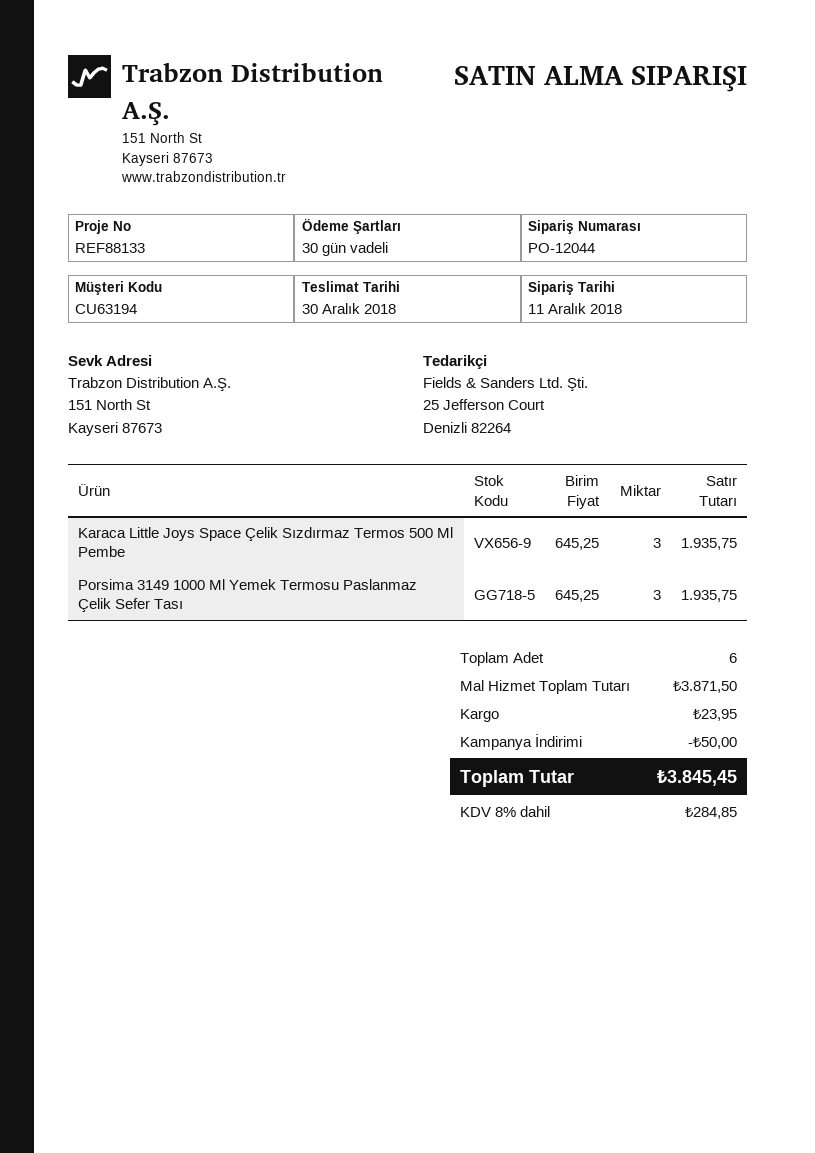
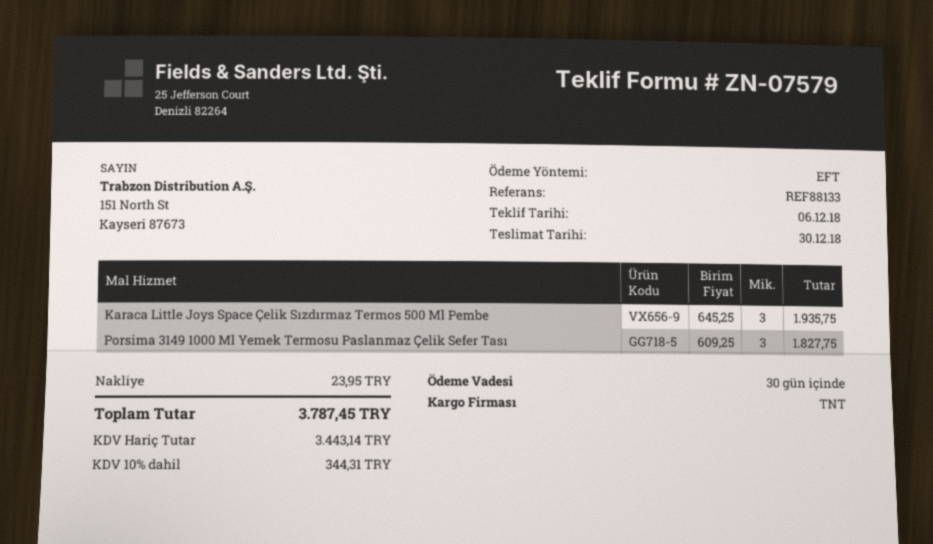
Porsima 3149 1000 Ml Yemek Termosu Paslanmaz Çelik Sefer Tası: 3 x 645.25 = 1935.75 -> 3 x 609.25 = 1827.75
discount: 50.00 -> none
tax: 8% = 284.85 -> 10% = 344.31
total: 3845.45 -> 3787.45

